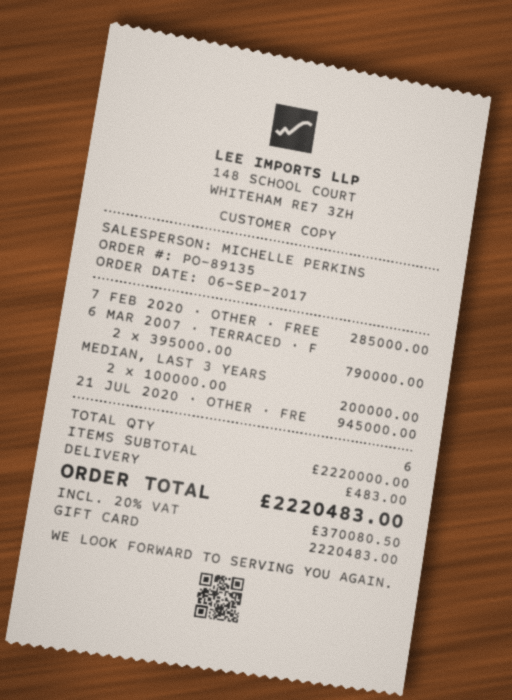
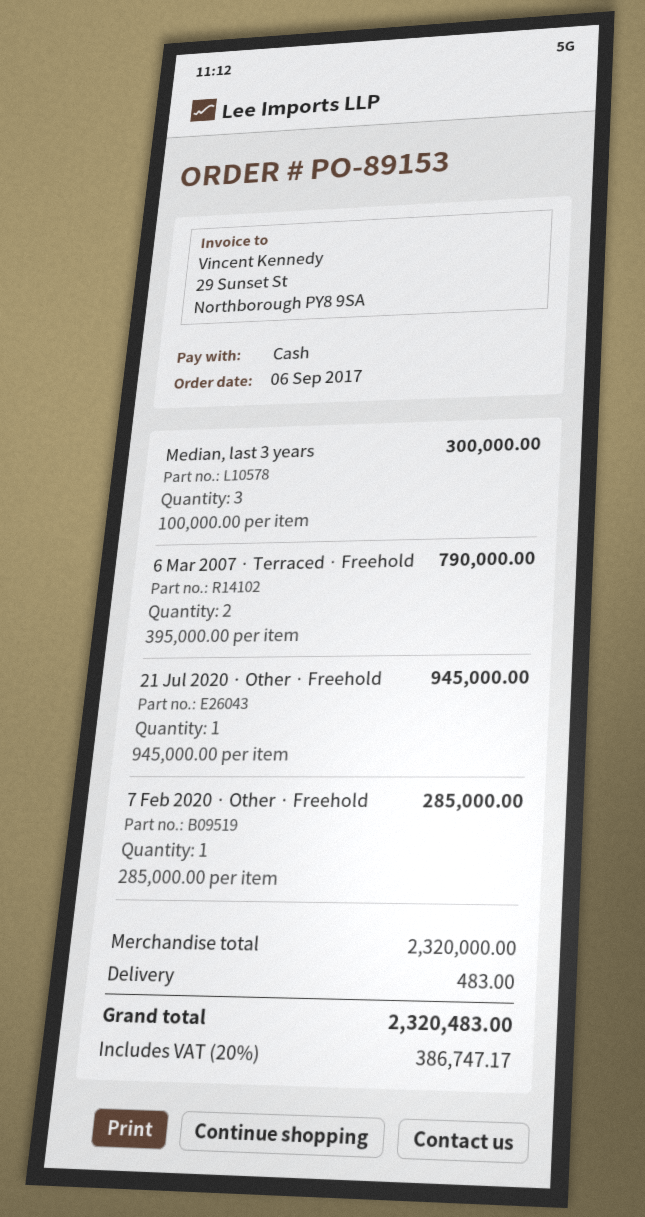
order number: PO-89135 -> PO-89153
payment method: gift card -> cash
MEDIAN, LAST 3 YEARS: 2 x 100000.00 = 200000.00 -> 3 x 100000.00 = 300000.00
subtotal: 2220000.00 -> 2320000.00
tax: 20% = 370080.50 -> 20% = 386747.17
total: 2220483.00 -> 2320483.00

